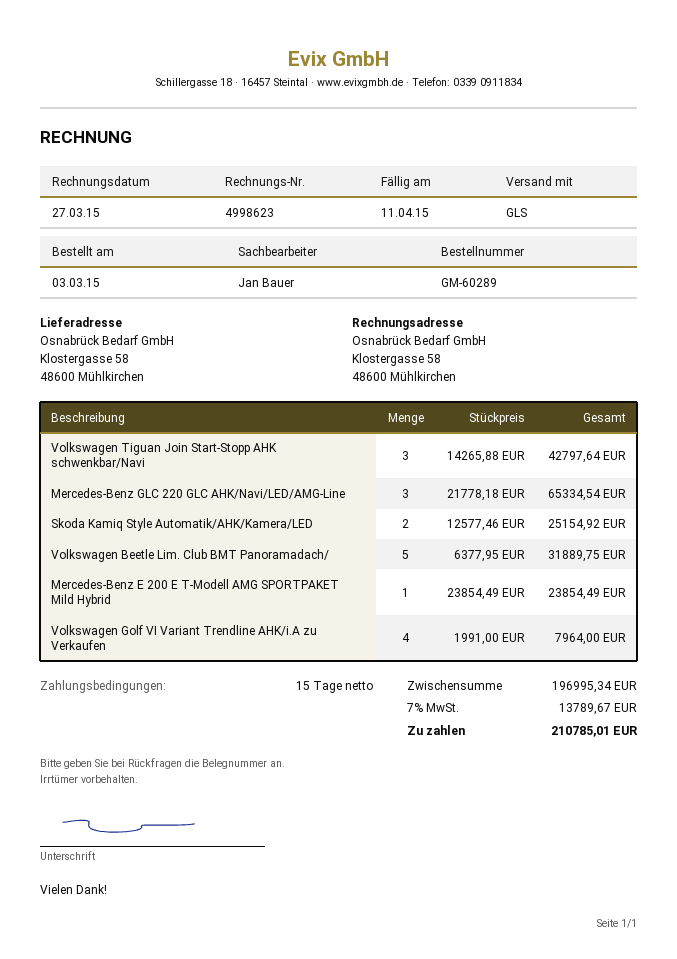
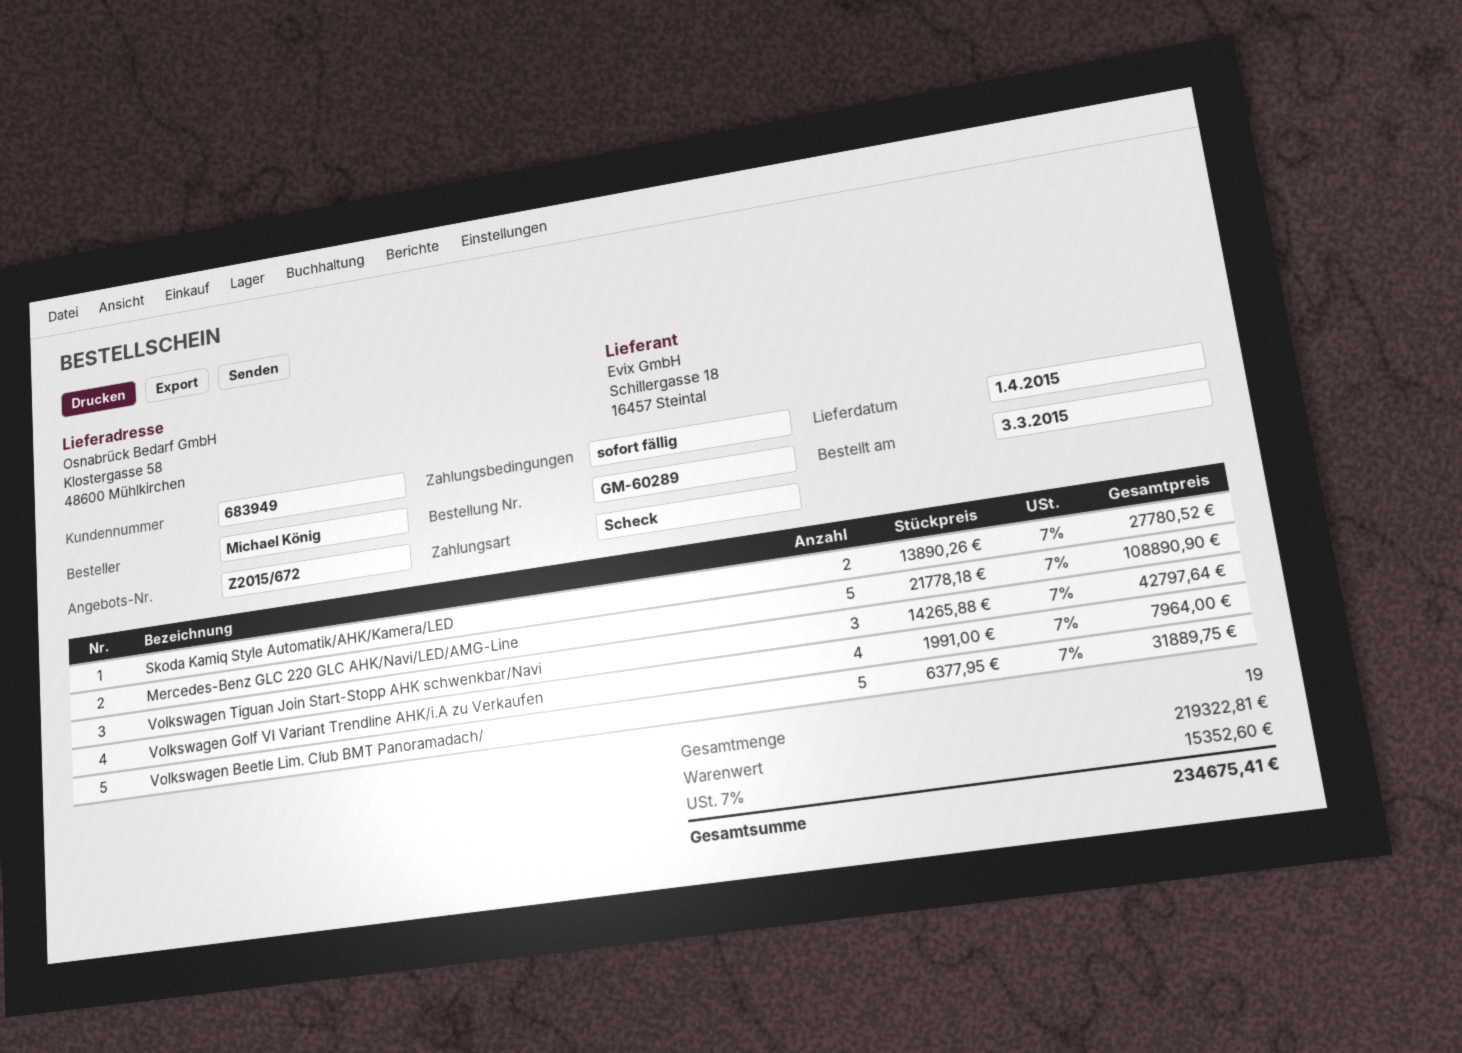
payment terms: 15 days -> on receipt
Mercedes-Benz GLC 220 GLC AHK/Navi/LED/AMG-Line: 3 x 21778.18 = 65334.54 -> 5 x 21778.18 = 108890.90
Skoda Kamiq Style Automatik/AHK/Kamera/LED: 2 x 12577.46 = 25154.92 -> 2 x 13890.26 = 27780.52
Mercedes-Benz E 200 E T-Modell AMG SPORTPAKET Mild Hybrid: 1 x 23854.49 = 23854.49 -> none
subtotal: 196995.34 -> 219322.81
tax: 7% = 13789.67 -> 7% = 15352.60
total: 210785.01 -> 234675.41

